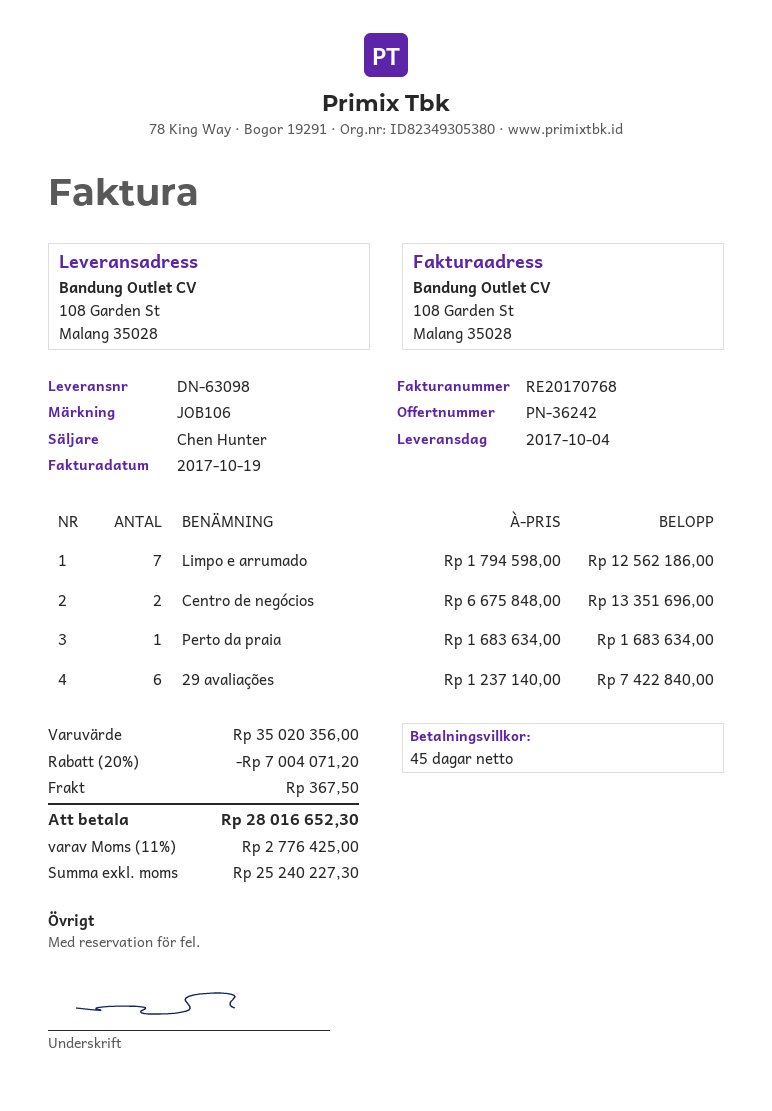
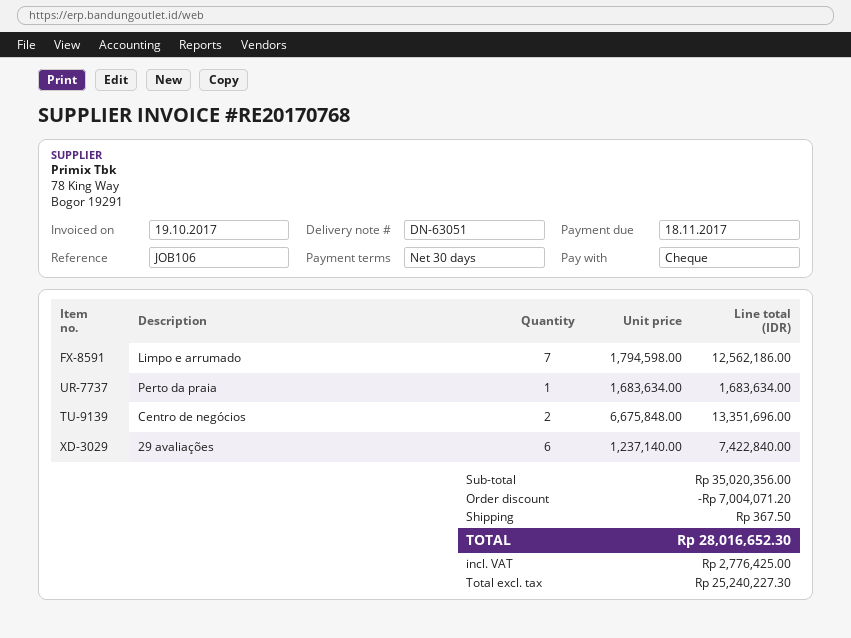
delivery note number: DN-63098 -> DN-63051
payment terms: 45 days -> 30 days

